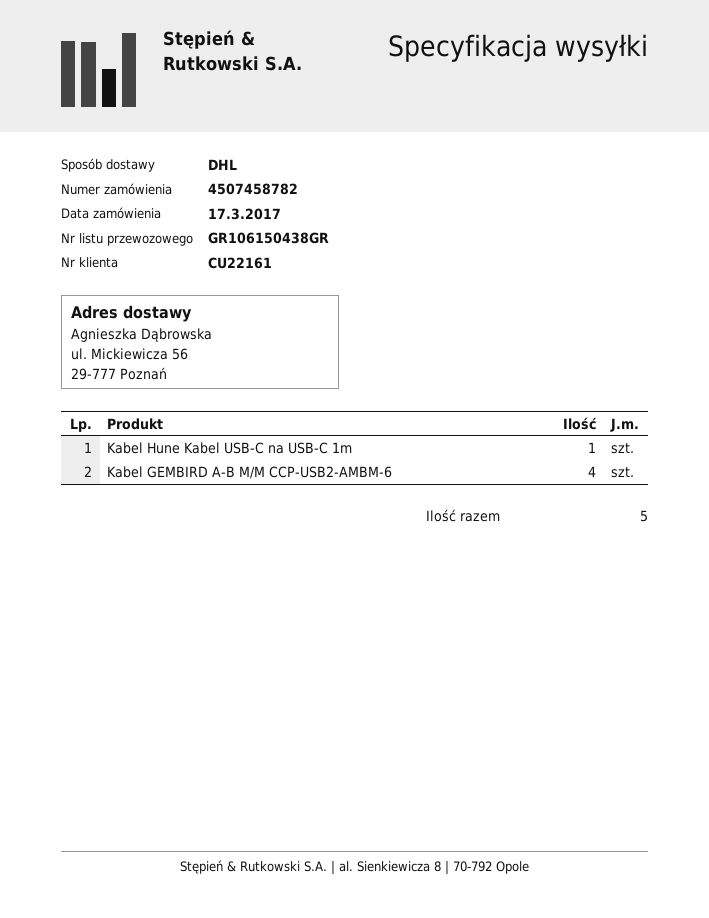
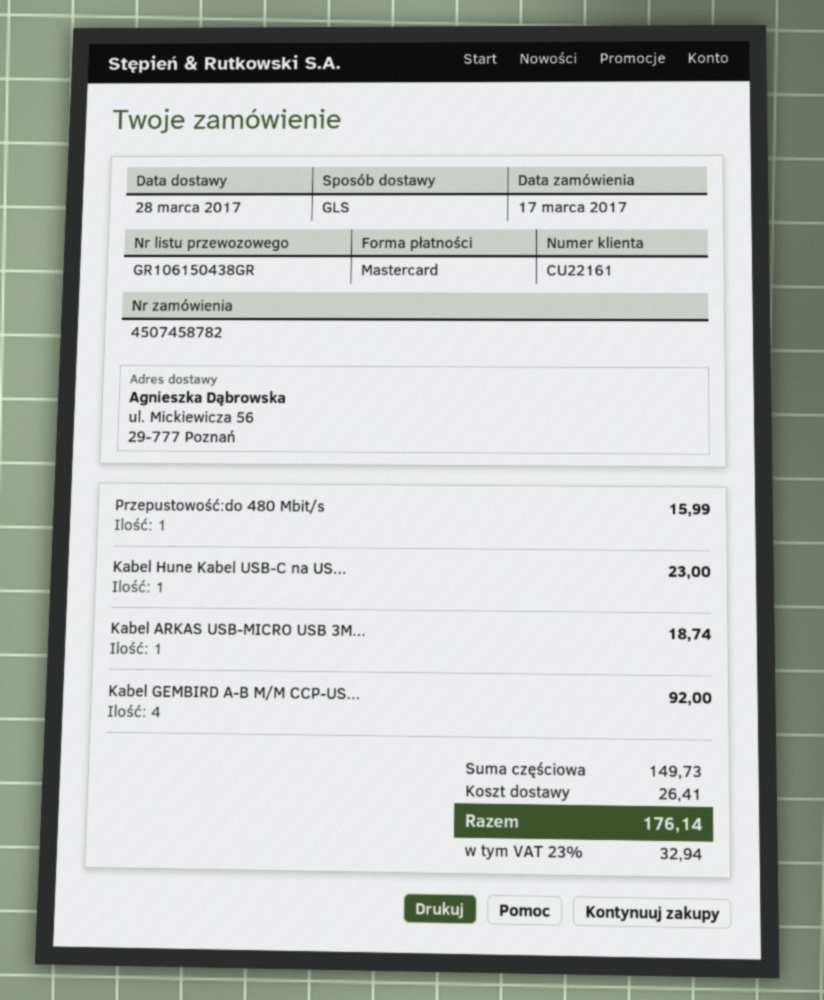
shipping method: DHL -> GLS
Przepustowość:do 480 Mbit/s: none -> 1
Kabel ARKAS USB-MICRO USB 3M...: none -> 1

